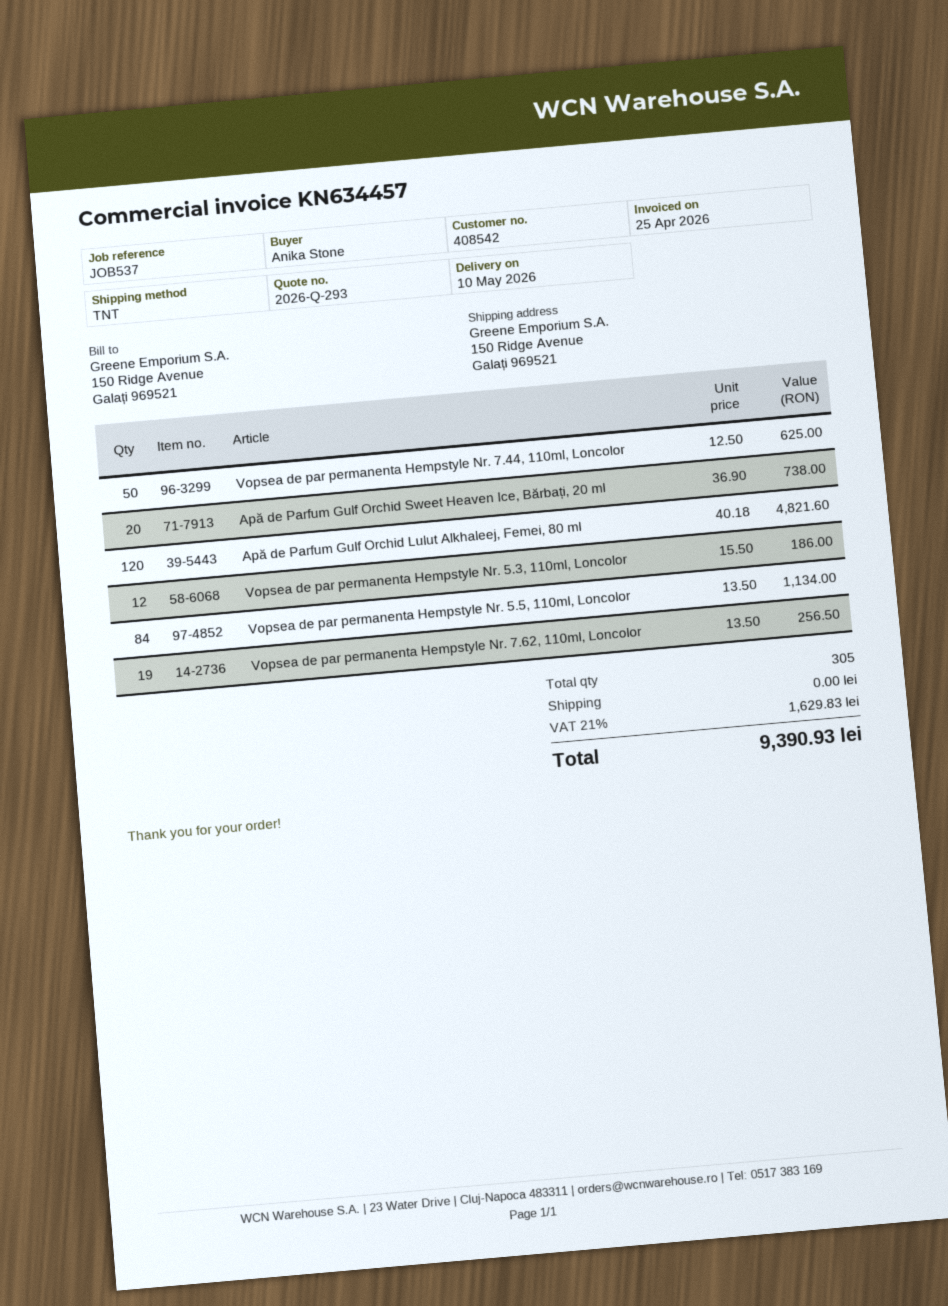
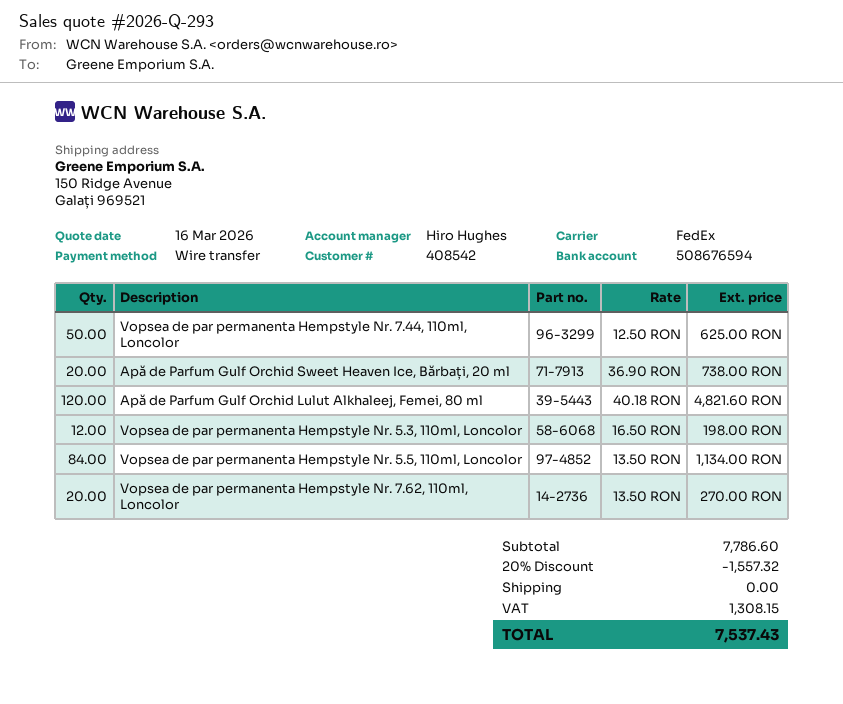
shipping method: TNT -> FedEx
Vopsea de par permanenta Hempstyle Nr. 5.3, 110ml, Loncolor: 12 x 15.50 = 186.00 -> 12 x 16.50 = 198.00
Vopsea de par permanenta Hempstyle Nr. 7.62, 110ml, Loncolor: 19 x 13.50 = 256.50 -> 20 x 13.50 = 270.00
discount: none -> 20% = 1557.32
tax: 1629.83 -> 1308.15
total: 9390.93 -> 7537.43

